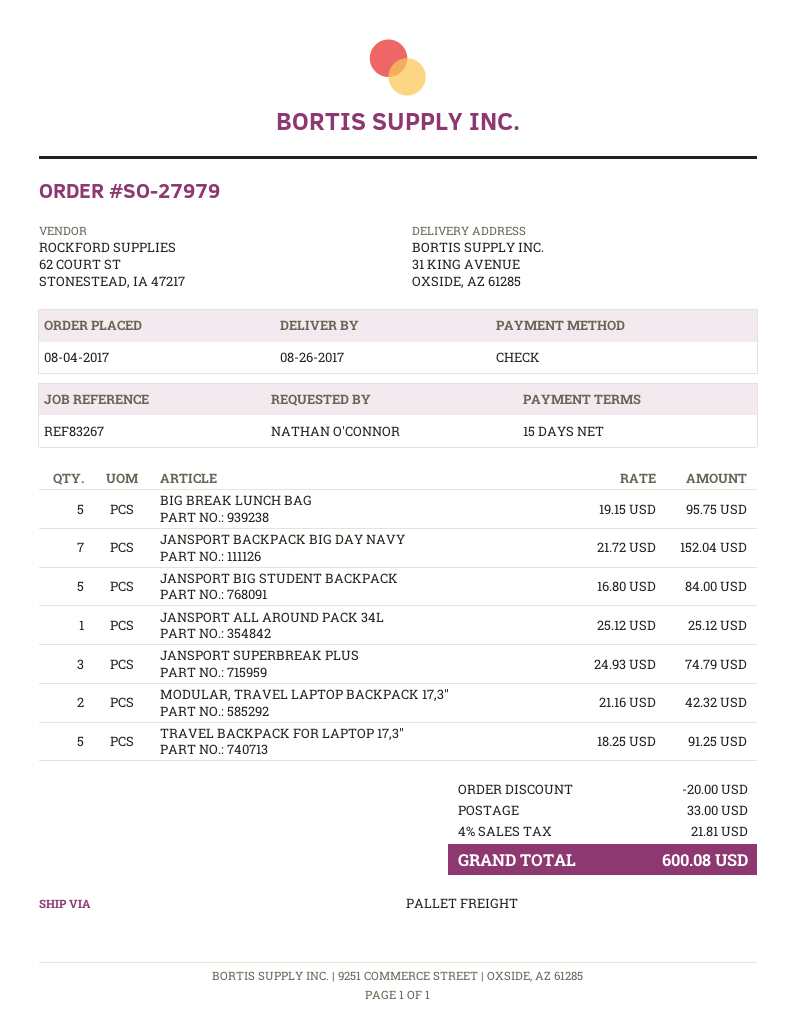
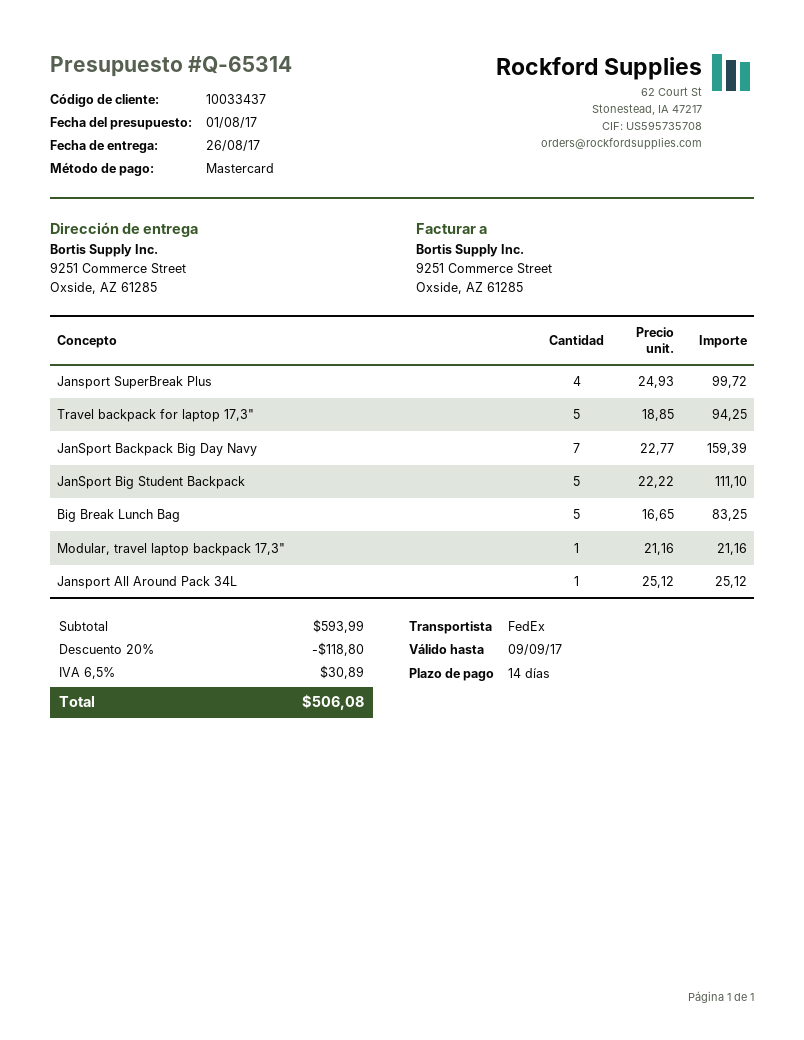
payment terms: 15 days -> 14 days
payment method: cheque -> Mastercard
shipping method: pallet freight -> FedEx
ship to: 31 KING AVENUE, OXSIDE, AZ 61285 -> 9251 Commerce Street, Oxside, AZ 61285
BIG BREAK LUNCH BAG: 5 x 19.15 = 95.75 -> 5 x 16.65 = 83.25
JANSPORT BACKPACK BIG DAY NAVY: 7 x 21.72 = 152.04 -> 7 x 22.77 = 159.39
JANSPORT BIG STUDENT BACKPACK: 5 x 16.80 = 84.00 -> 5 x 22.22 = 111.10
JANSPORT SUPERBREAK PLUS: 3 x 24.93 = 74.79 -> 4 x 24.93 = 99.72
MODULAR, TRAVEL LAPTOP BACKPACK 17,3": 2 x 21.16 = 42.32 -> 1 x 21.16 = 21.16
TRAVEL BACKPACK FOR LAPTOP 17,3": 5 x 18.25 = 91.25 -> 5 x 18.85 = 94.25
discount: 20.00 -> 118.80
shipping: 33.00 -> none
tax: 4% = 21.81 -> 6.5% = 30.89
total: 600.08 -> 506.08

